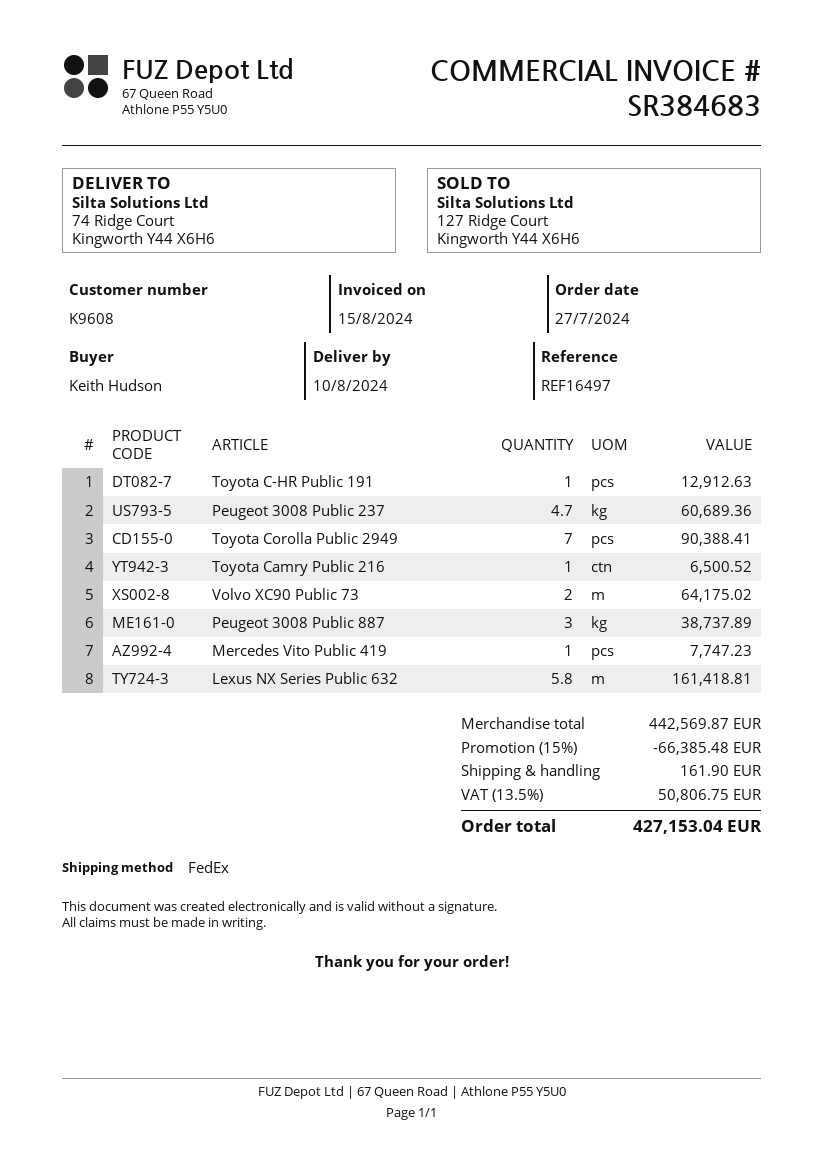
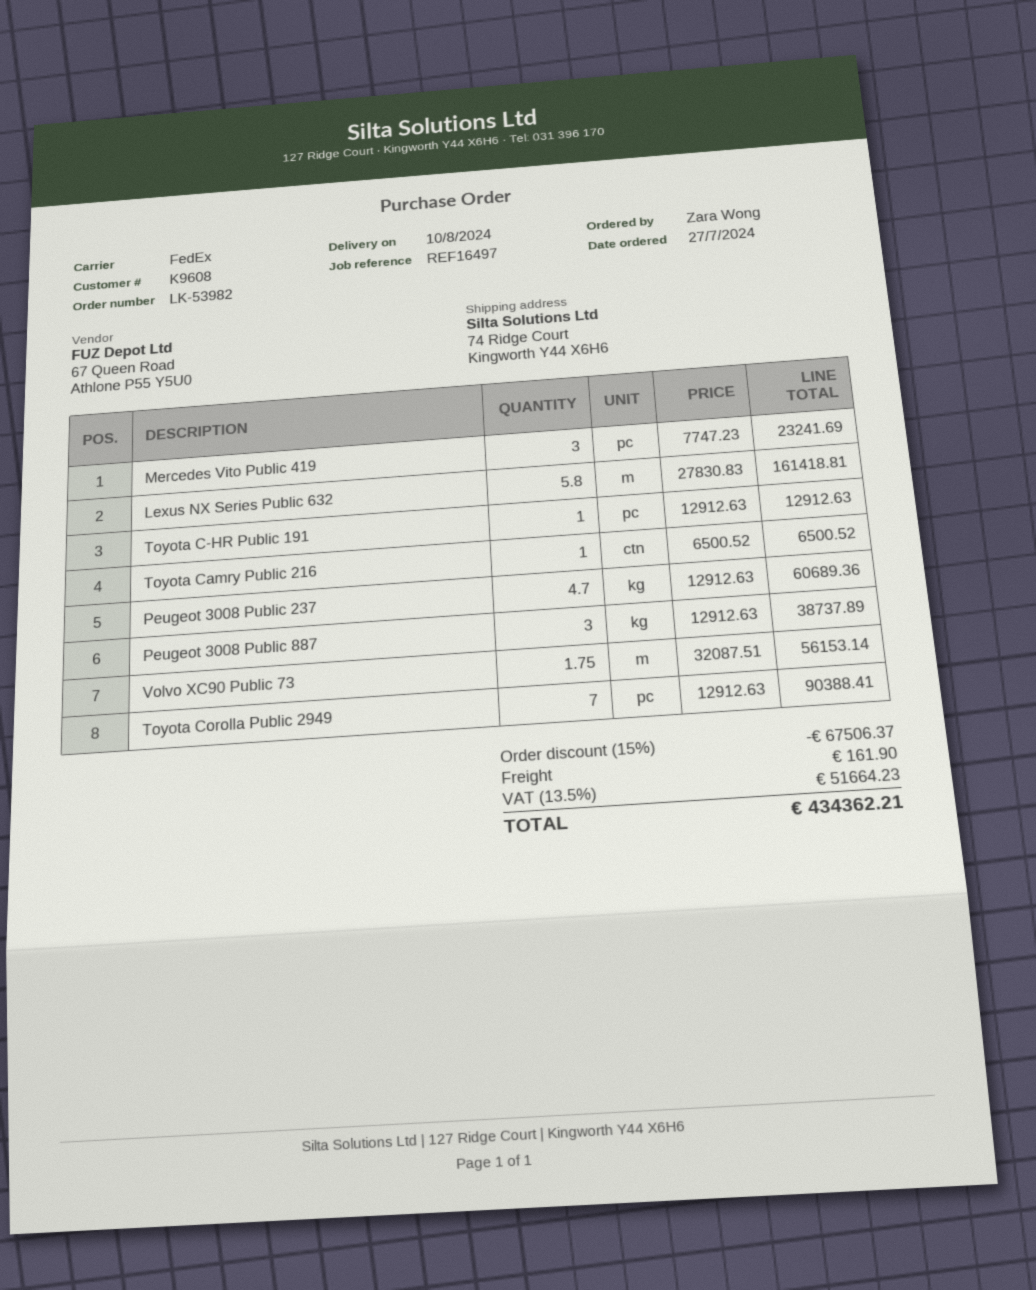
ordered by: Keith Hudson -> Zara Wong
Volvo XC90 Public 73: 2 for 64175.02 -> 1.75 for 56153.14
Mercedes Vito Public 419: 1 for 7747.23 -> 3 for 23241.69
discount: 15% = 66385.48 -> 15% = 67506.37
tax: 13.5% = 50806.75 -> 13.5% = 51664.23
total: 427153.04 -> 434362.21

